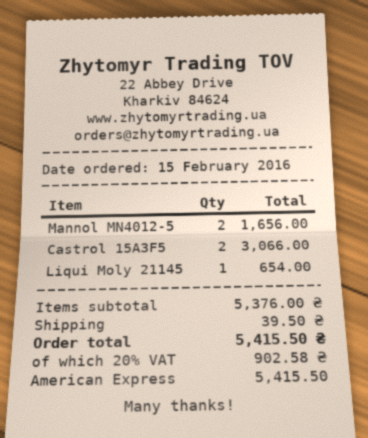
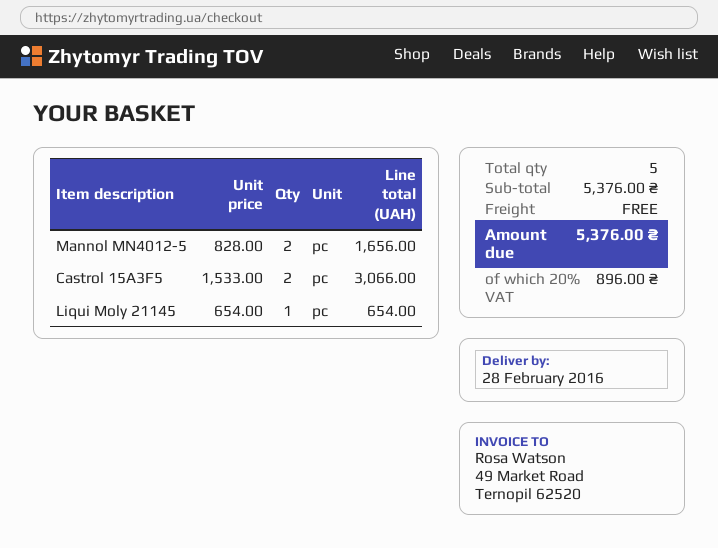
shipping: 39.50 -> 0.00
tax: 20% = 902.58 -> 20% = 896.00
total: 5415.50 -> 5376.00

